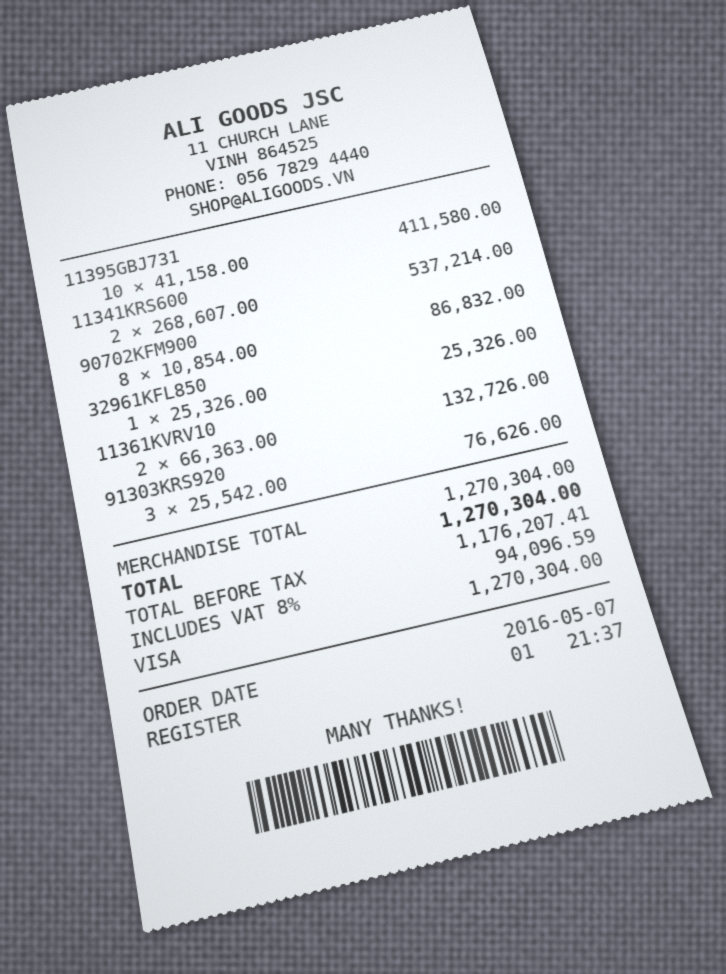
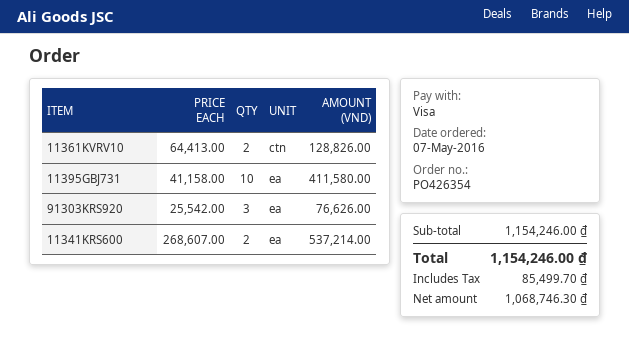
90702KFM900: 8 x 10854.00 = 86832.00 -> none
32961KFL850: 1 x 25326.00 = 25326.00 -> none
11361KVRV10: 2 x 66363.00 = 132726.00 -> 2 x 64413.00 = 128826.00
subtotal: 1270304.00 -> 1154246.00
net: 1176207.41 -> 1068746.30
tax: 94096.59 -> 85499.70
total: 1270304.00 -> 1154246.00

